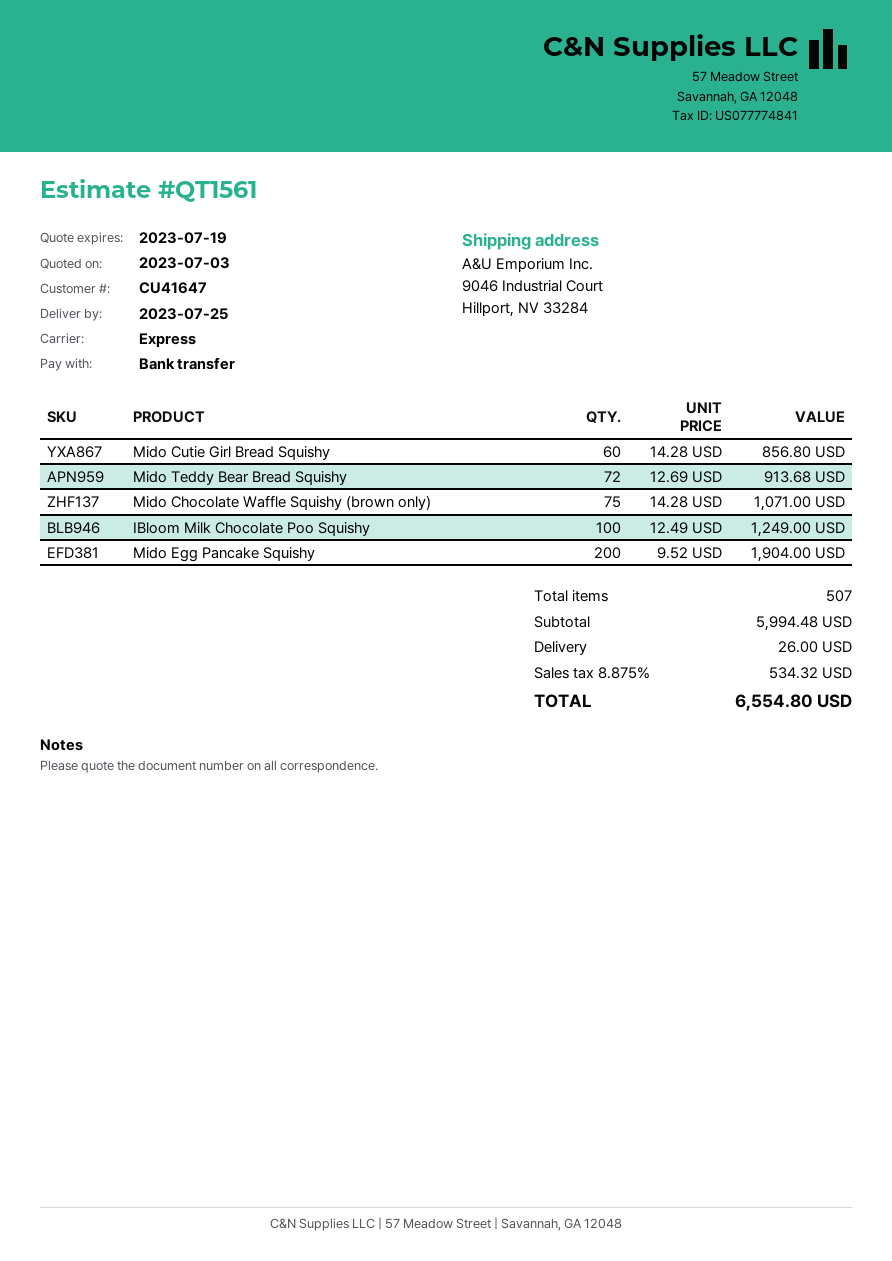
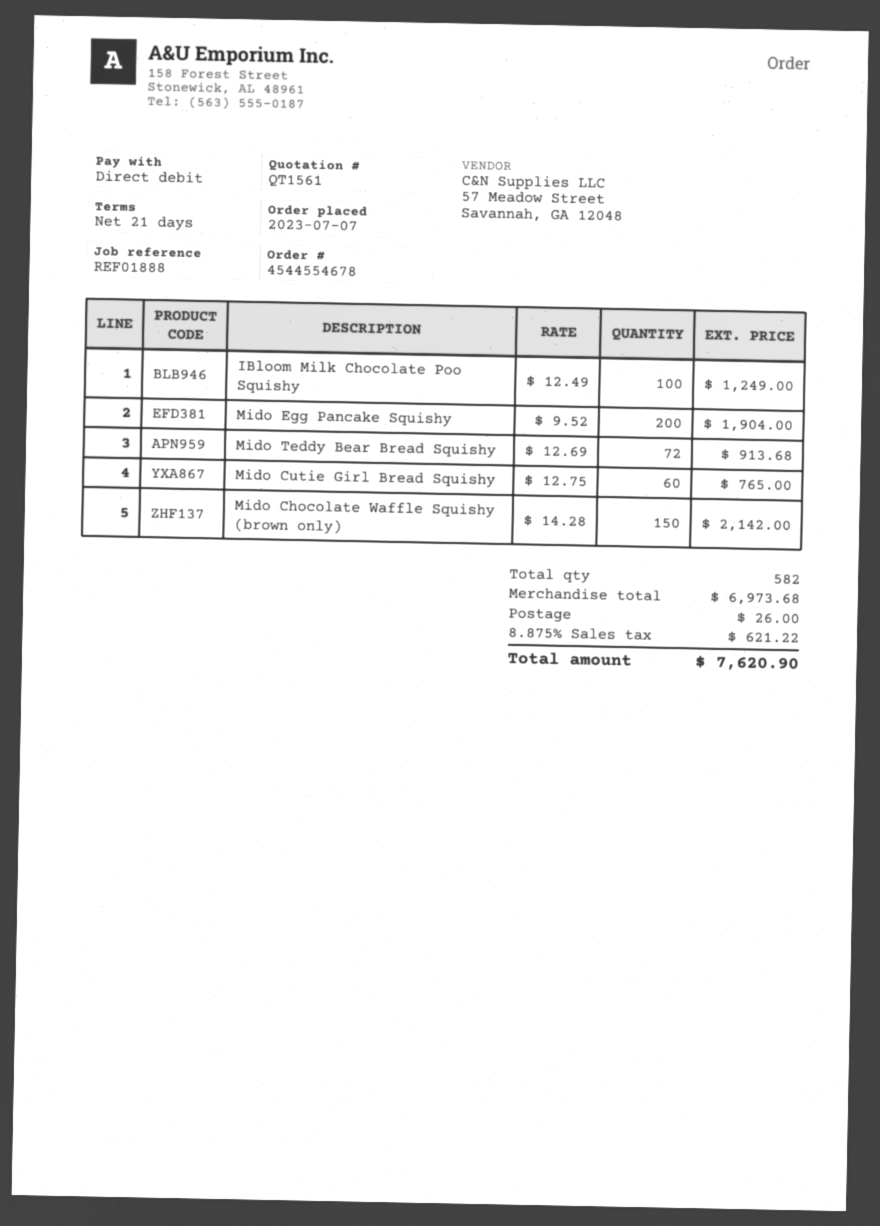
payment method: bank transfer -> direct debit
Mido Cutie Girl Bread Squishy: 60 x 14.28 = 856.80 -> 60 x 12.75 = 765.00
Mido Chocolate Waffle Squishy (brown only): 75 x 14.28 = 1071.00 -> 150 x 14.28 = 2142.00
total quantity: 507 -> 582
subtotal: 5994.48 -> 6973.68
tax: 8.875% = 534.32 -> 8.875% = 621.22
total: 6554.80 -> 7620.90

